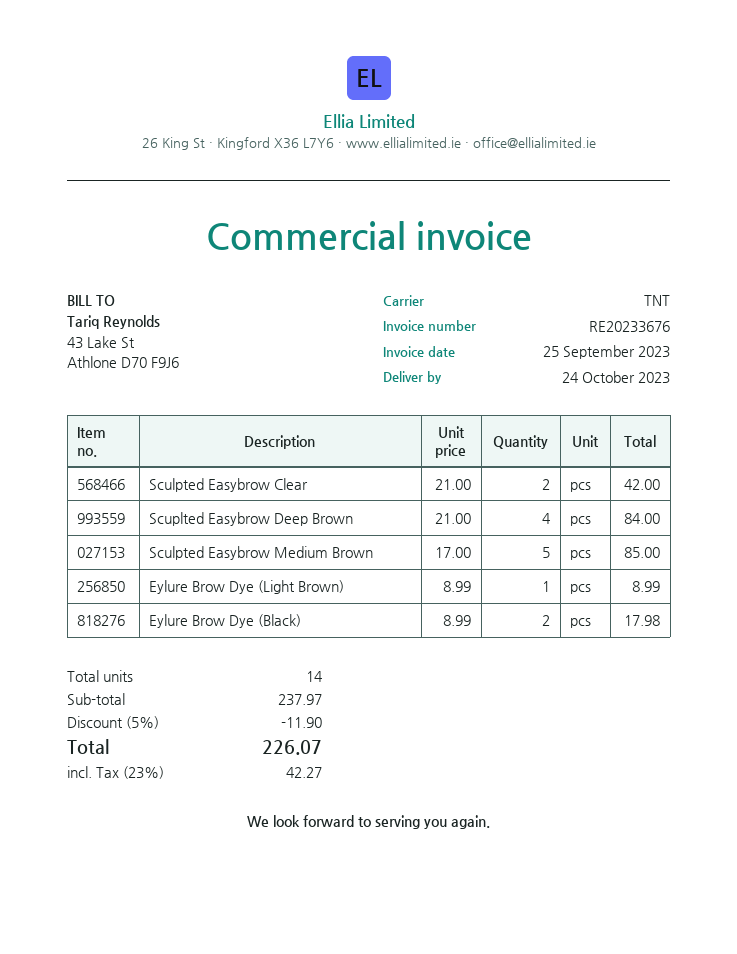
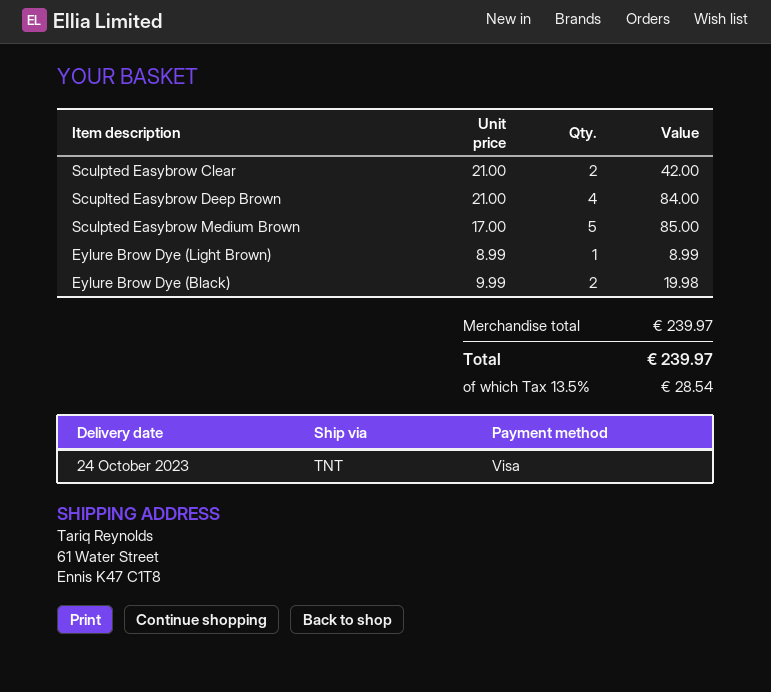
Eylure Brow Dye (Black): 2 x 8.99 = 17.98 -> 2 x 9.99 = 19.98
subtotal: 237.97 -> 239.97
discount: 5% = 11.90 -> none
tax: 23% = 42.27 -> 13.5% = 28.54
total: 226.07 -> 239.97

